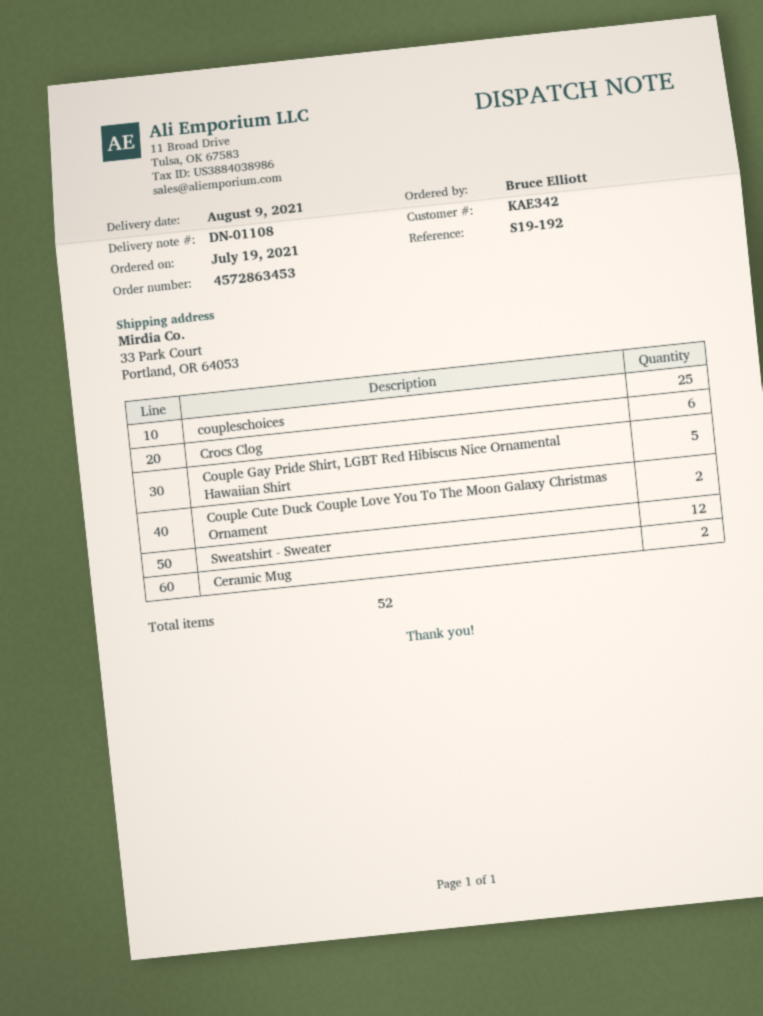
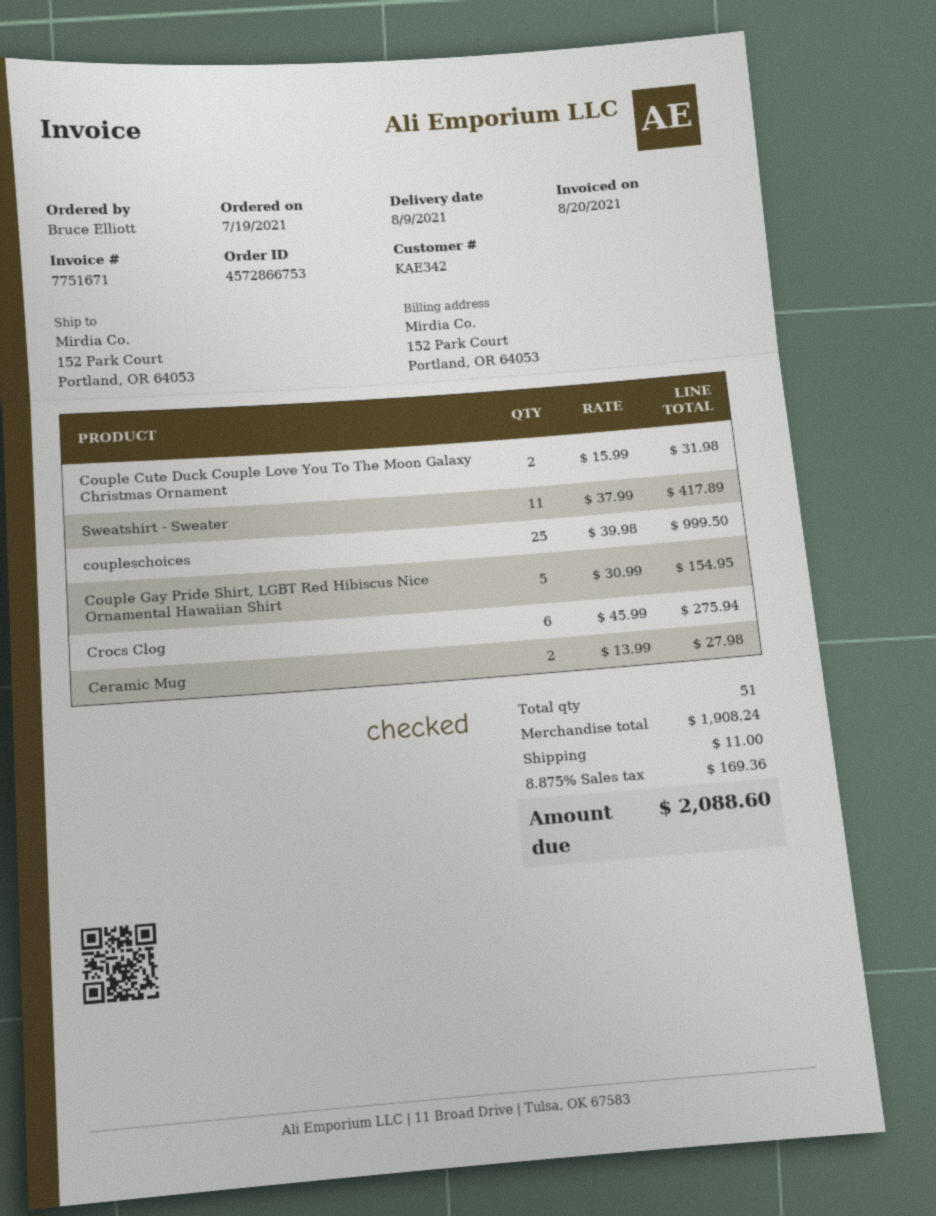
order number: 4572863453 -> 4572866753
ship to: 33 Park Court, Portland, OR 64053 -> 152 Park Court, Portland, OR 64053
Sweatshirt - Sweater: 12 -> 11
total quantity: 52 -> 51

